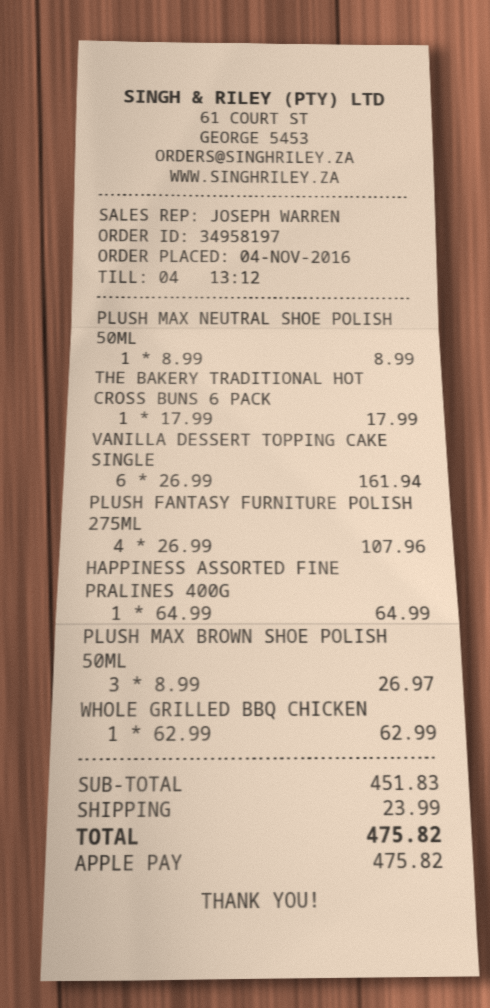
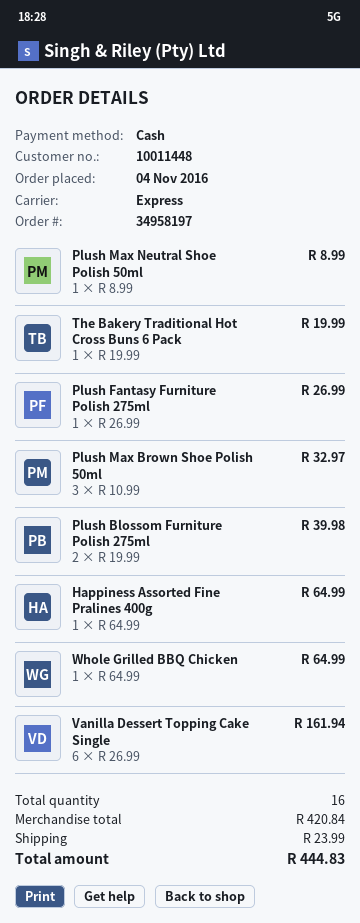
payment method: Apple Pay -> cash
THE BAKERY TRADITIONAL HOT CROSS BUNS 6 PACK: 1 x 17.99 = 17.99 -> 1 x 19.99 = 19.99
PLUSH FANTASY FURNITURE POLISH 275ML: 4 x 26.99 = 107.96 -> 1 x 26.99 = 26.99
PLUSH MAX BROWN SHOE POLISH 50ML: 3 x 8.99 = 26.97 -> 3 x 10.99 = 32.97
WHOLE GRILLED BBQ CHICKEN: 1 x 62.99 = 62.99 -> 1 x 64.99 = 64.99
Plush Blossom Furniture Polish 275ml: none -> 2 x 19.99 = 39.98
subtotal: 451.83 -> 420.84
total: 475.82 -> 444.83

